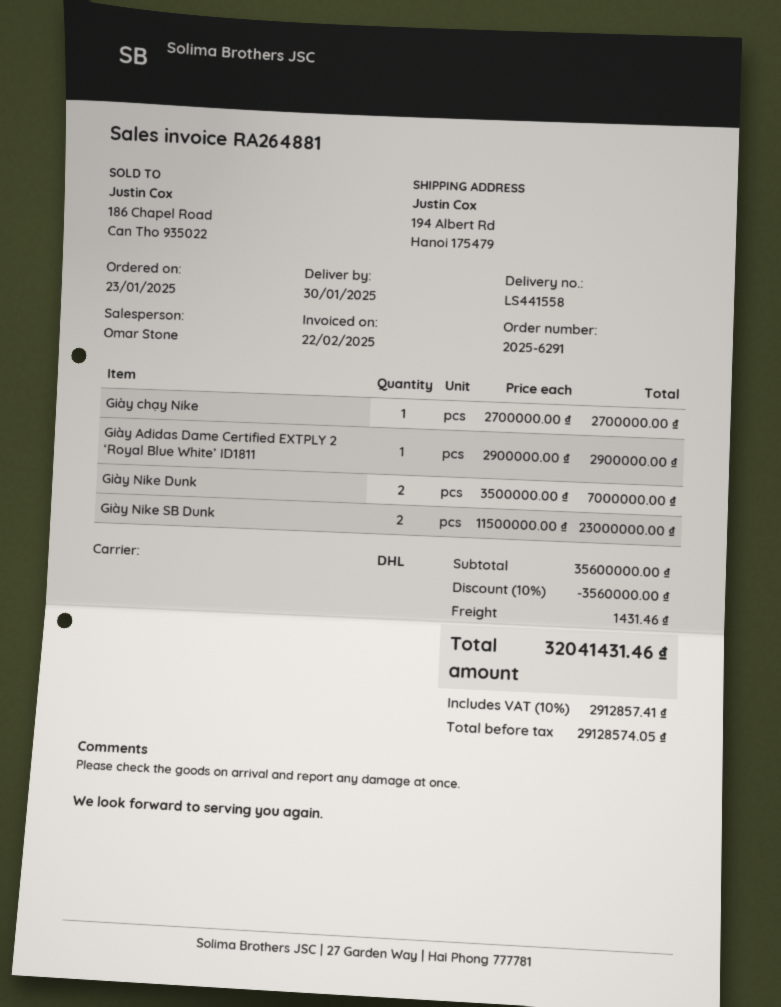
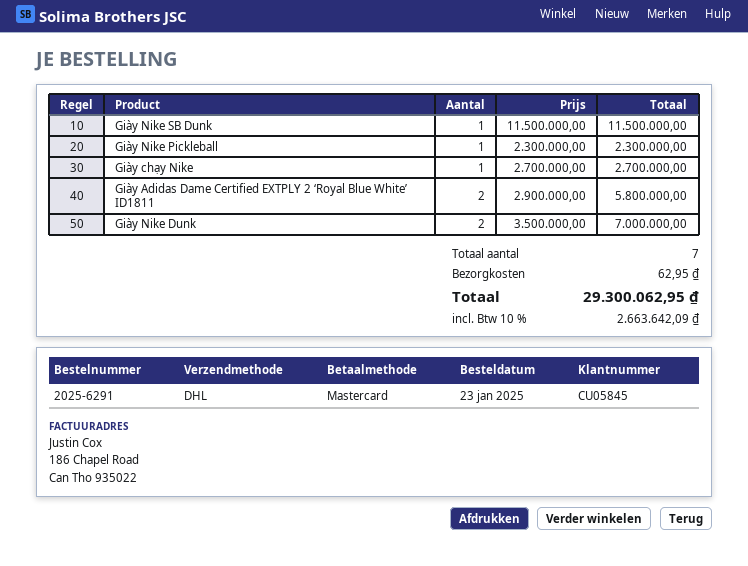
Giày Adidas Dame Certified EXTPLY 2 ‘Royal Blue White’ ID1811: 1 x 2900000.00 = 2900000.00 -> 2 x 2900000.00 = 5800000.00
Giày Nike SB Dunk: 2 x 11500000.00 = 23000000.00 -> 1 x 11500000.00 = 11500000.00
Giày Nike Pickleball: none -> 1 x 2300000.00 = 2300000.00
discount: 10% = 3560000.00 -> none
shipping: 1431.46 -> 62.95
tax: 10% = 2912857.41 -> 10% = 2663642.09
total: 32041431.46 -> 29300062.95

